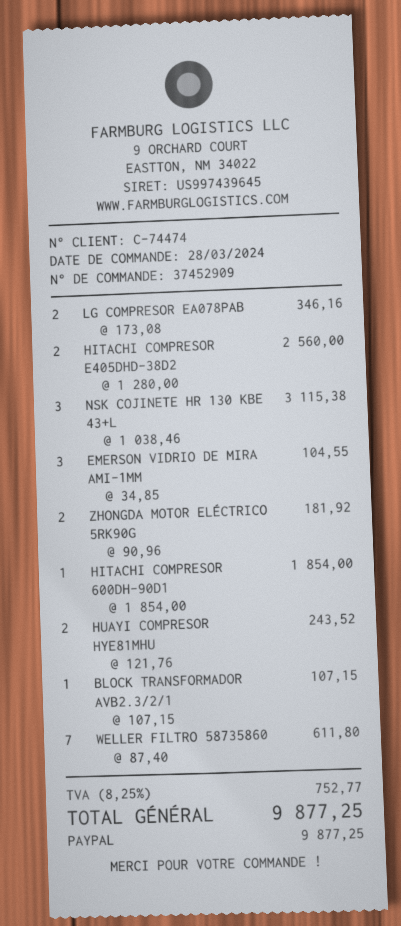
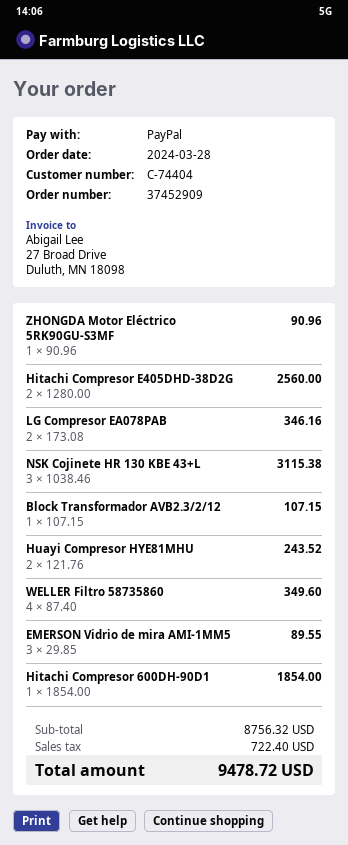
customer number: C-74474 -> C-74404
EMERSON VIDRIO DE MIRA AMI-1MM: 3 x 34.85 = 104.55 -> 3 x 29.85 = 89.55
ZHONGDA MOTOR ELÉCTRICO 5RK90G: 2 x 90.96 = 181.92 -> 1 x 90.96 = 90.96
WELLER FILTRO 58735860: 7 x 87.40 = 611.80 -> 4 x 87.40 = 349.60
tax: 752.77 -> 722.40
total: 9877.25 -> 9478.72

